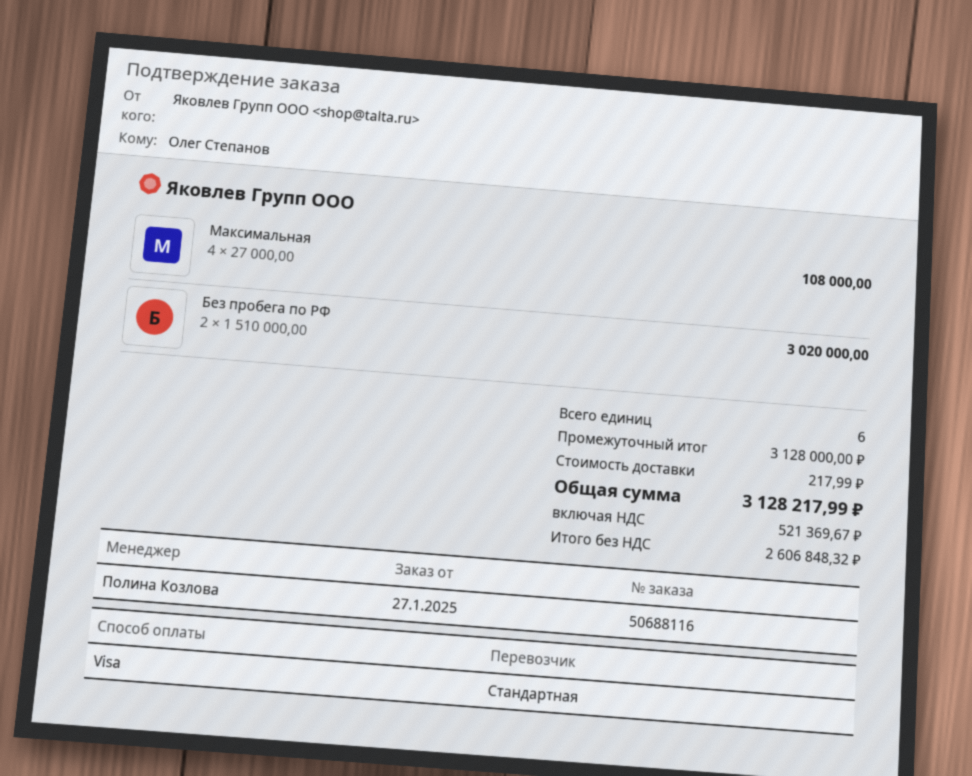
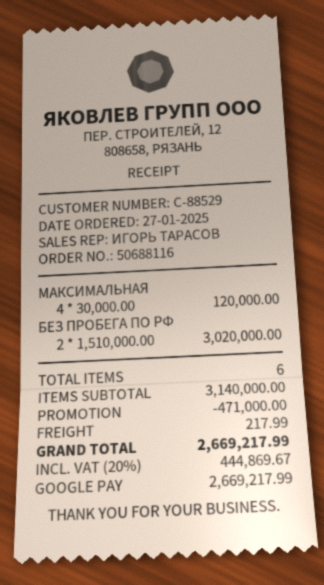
sales rep: Полина Козлова -> ИГОРЬ ТАРАСОВ
payment method: Visa -> Google Pay
Максимальная: 4 x 27000.00 = 108000.00 -> 4 x 30000.00 = 120000.00
subtotal: 3128000.00 -> 3140000.00
discount: none -> 471000.00
tax: 521369.67 -> 444869.67
total: 3128217.99 -> 2669217.99

